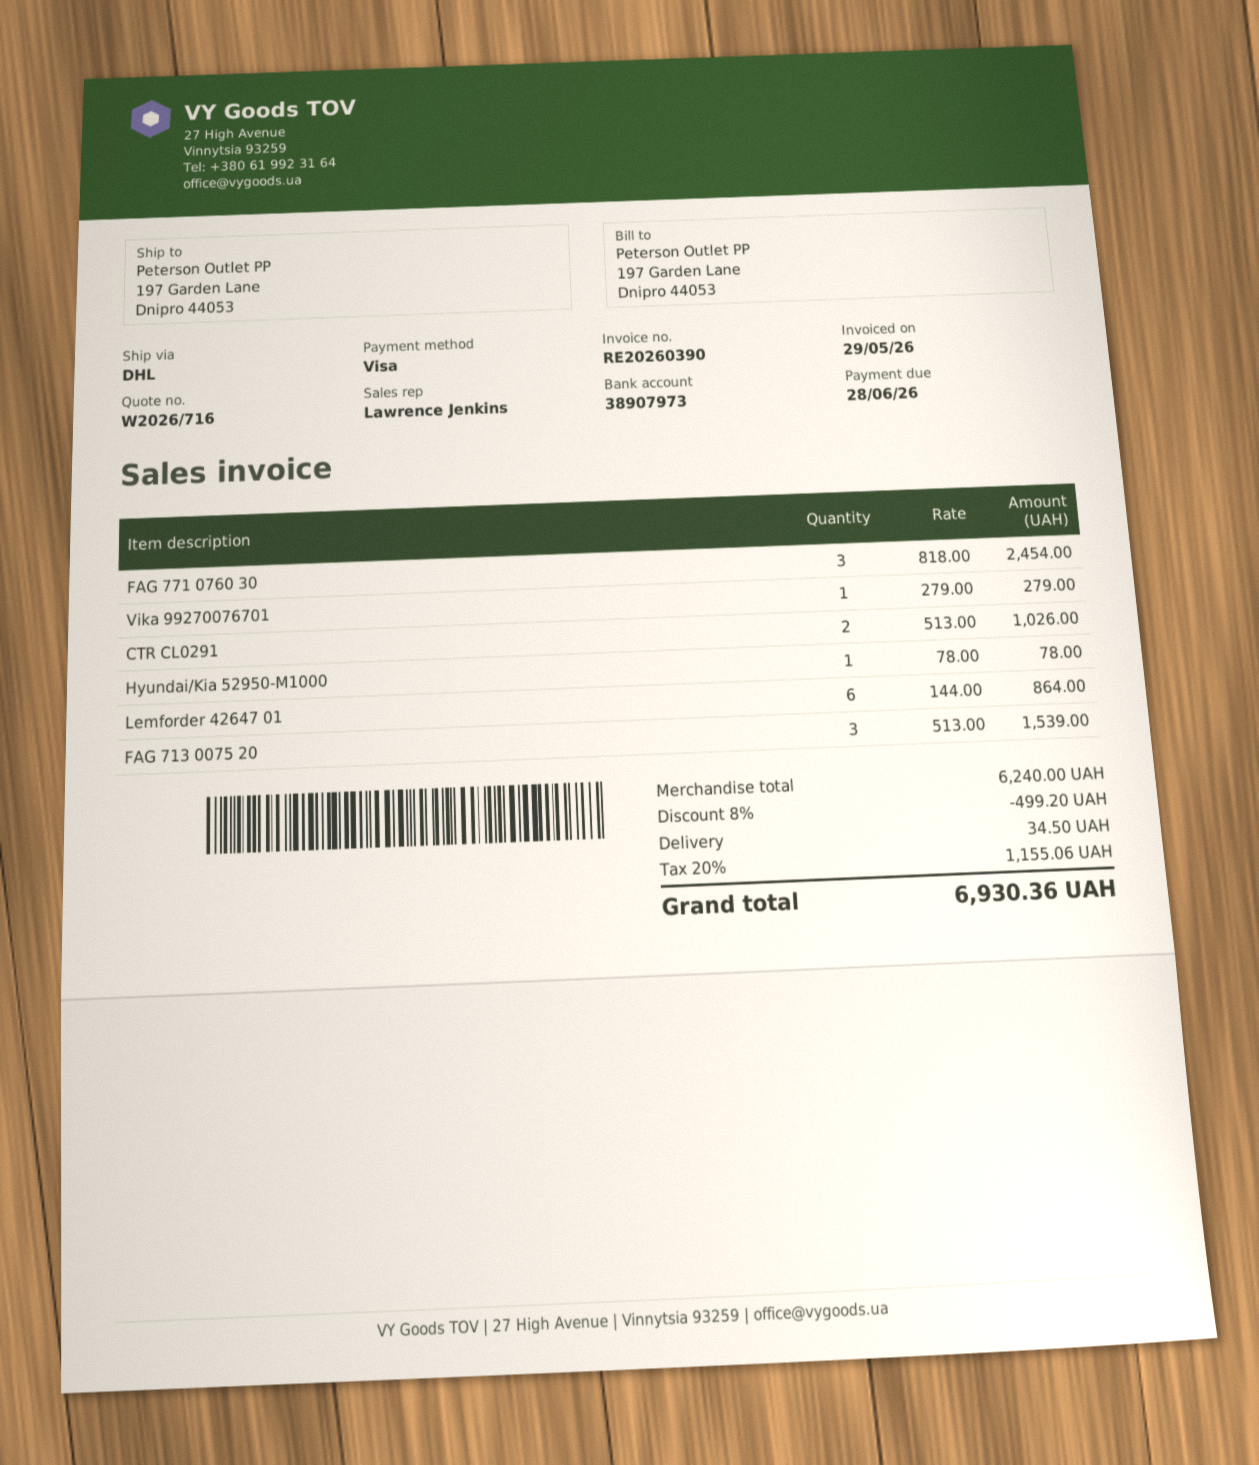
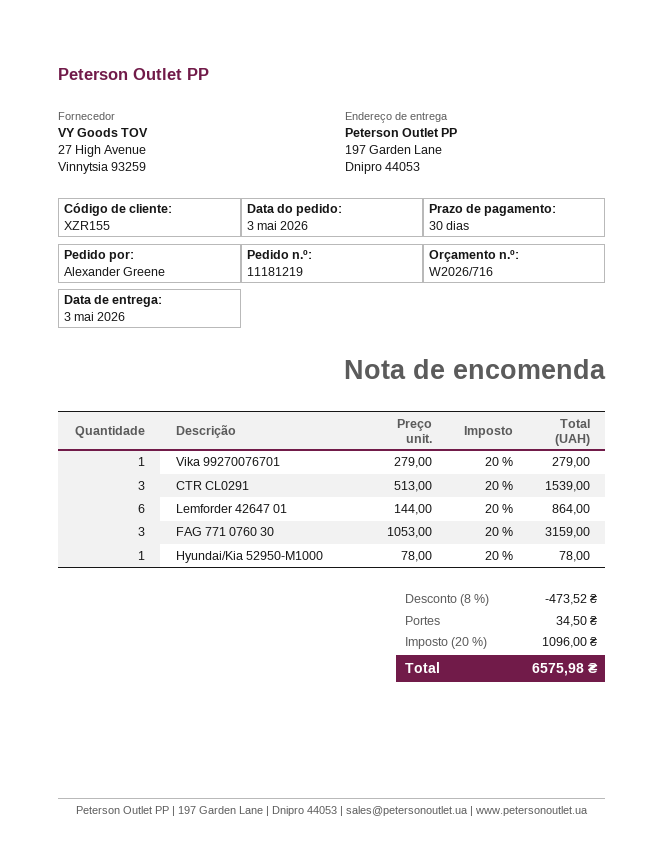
FAG 771 0760 30: 3 x 818.00 = 2454.00 -> 3 x 1053.00 = 3159.00
CTR CL0291: 2 x 513.00 = 1026.00 -> 3 x 513.00 = 1539.00
FAG 713 0075 20: 3 x 513.00 = 1539.00 -> none
discount: 8% = 499.20 -> 8% = 473.52
tax: 20% = 1155.06 -> 20% = 1096.00
total: 6930.36 -> 6575.98

